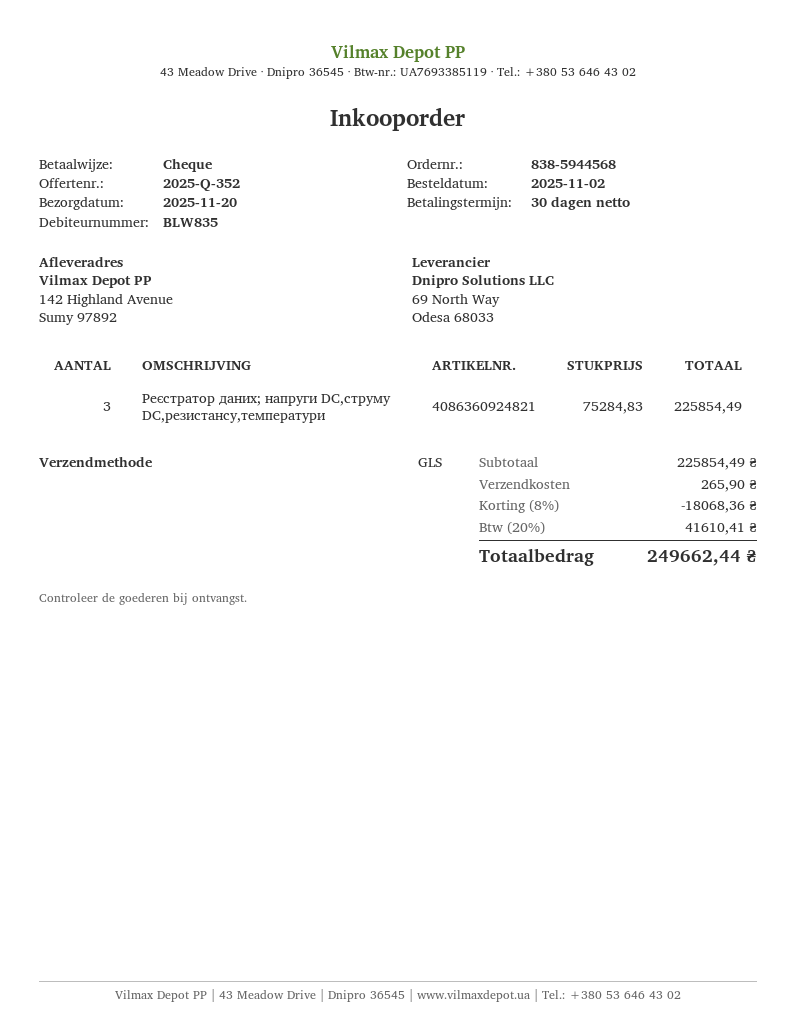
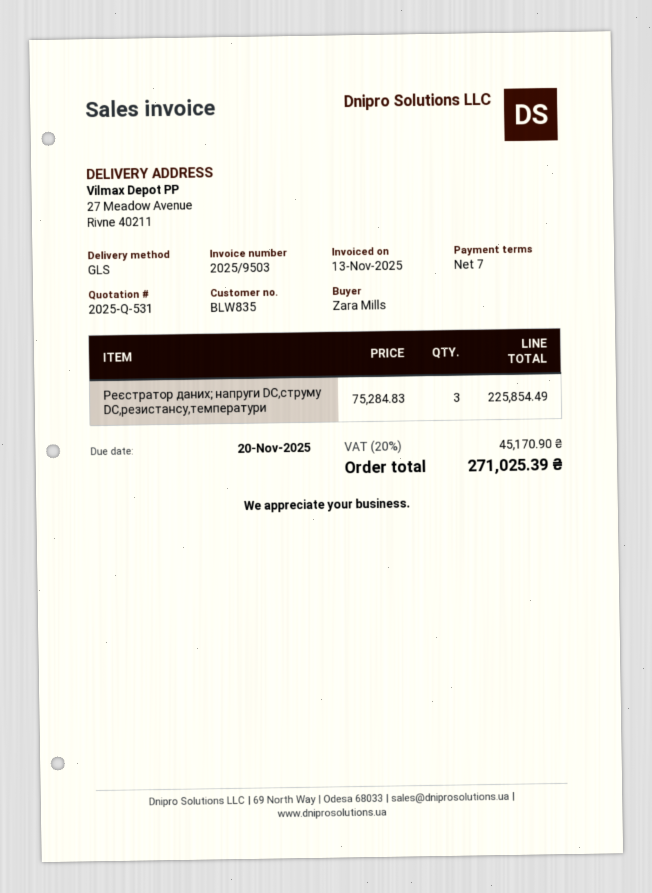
quote number: 2025-Q-352 -> 2025-Q-531
payment terms: 30 days -> 7 days
ship to: 142 Highland Avenue, Sumy 97892 -> 27 Meadow Avenue, Rivne 40211
discount: 8% = 18068.36 -> none
shipping: 265.90 -> none
tax: 20% = 41610.41 -> 20% = 45170.90
total: 249662.44 -> 271025.39

